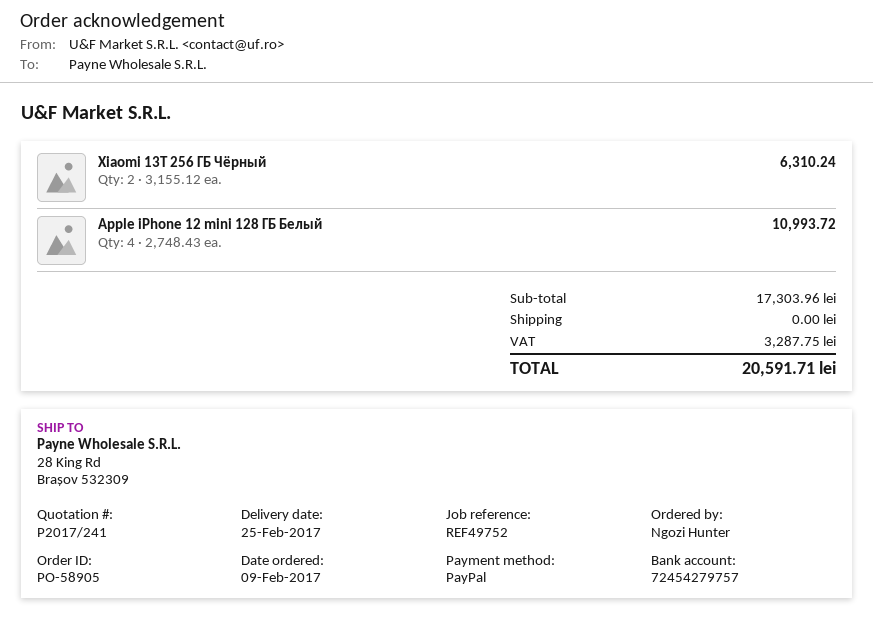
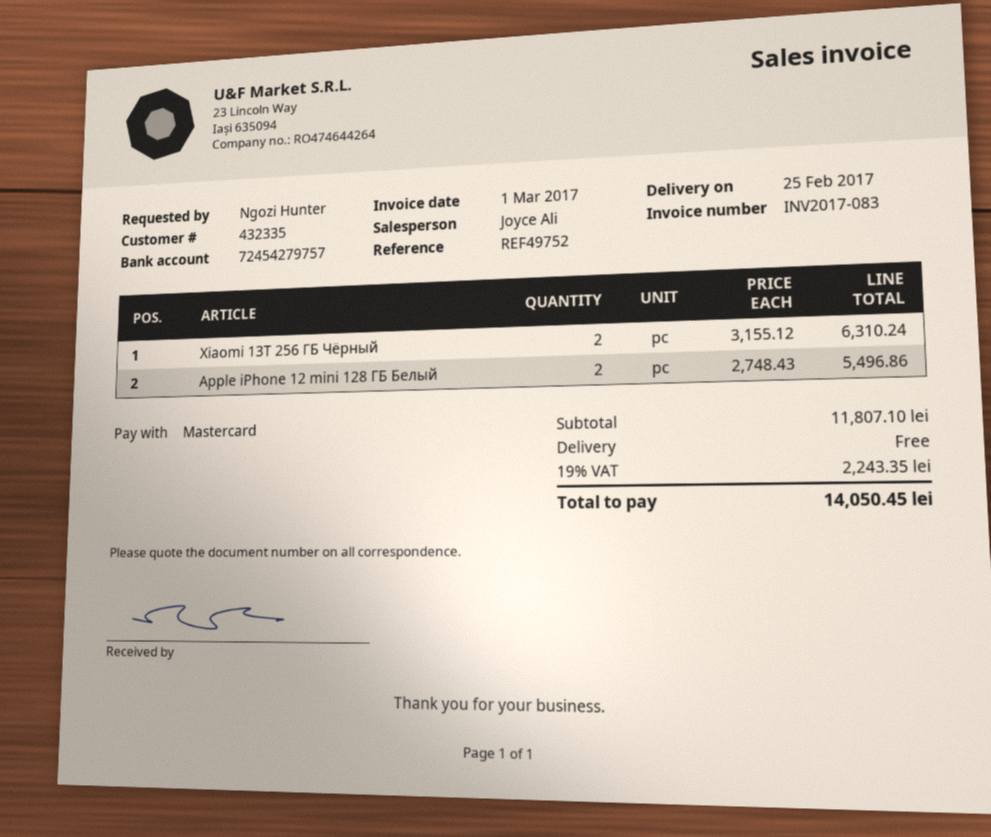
payment method: PayPal -> Mastercard
Apple iPhone 12 mini 128 ГБ Белый: 4 x 2748.43 = 10993.72 -> 2 x 2748.43 = 5496.86
subtotal: 17303.96 -> 11807.10
tax: 3287.75 -> 2243.35
total: 20591.71 -> 14050.45

